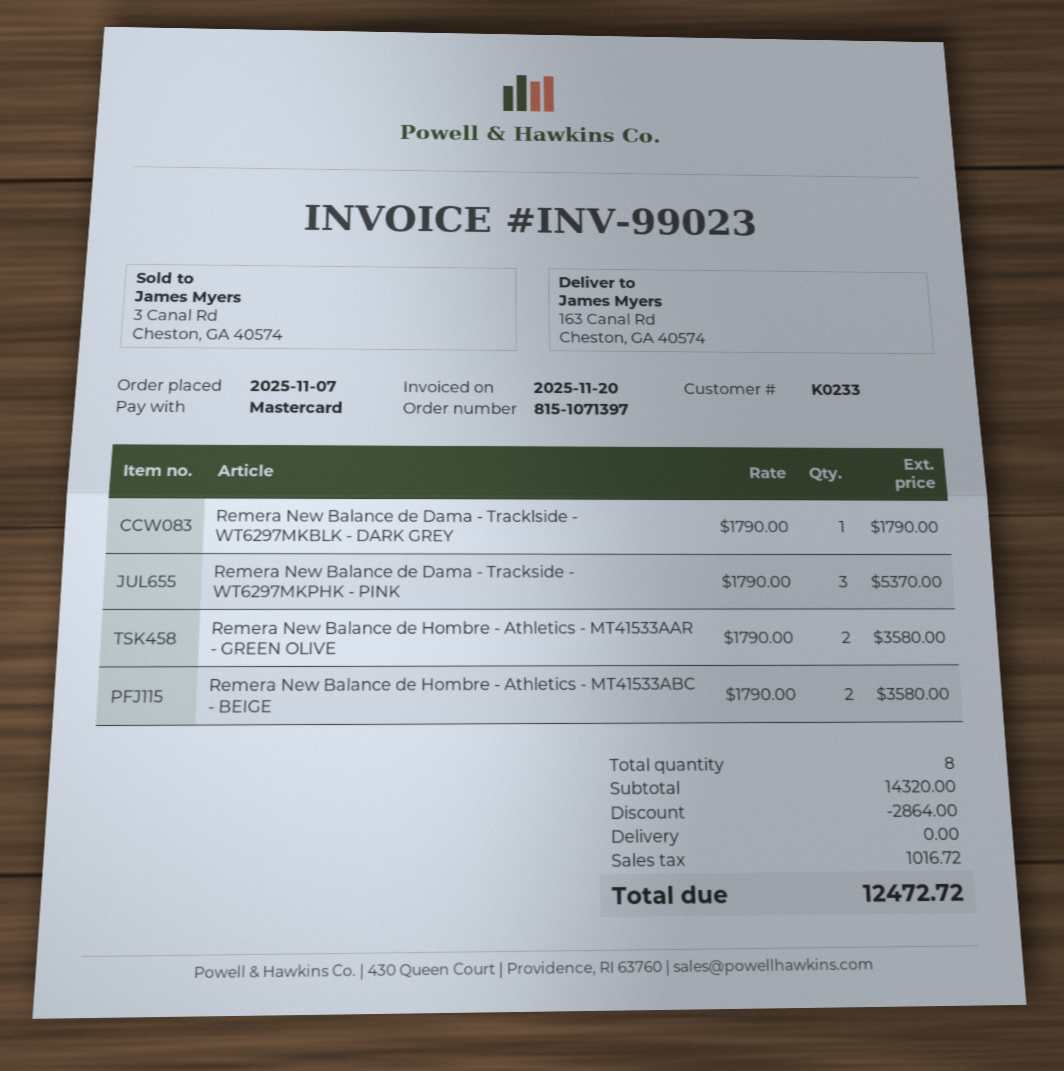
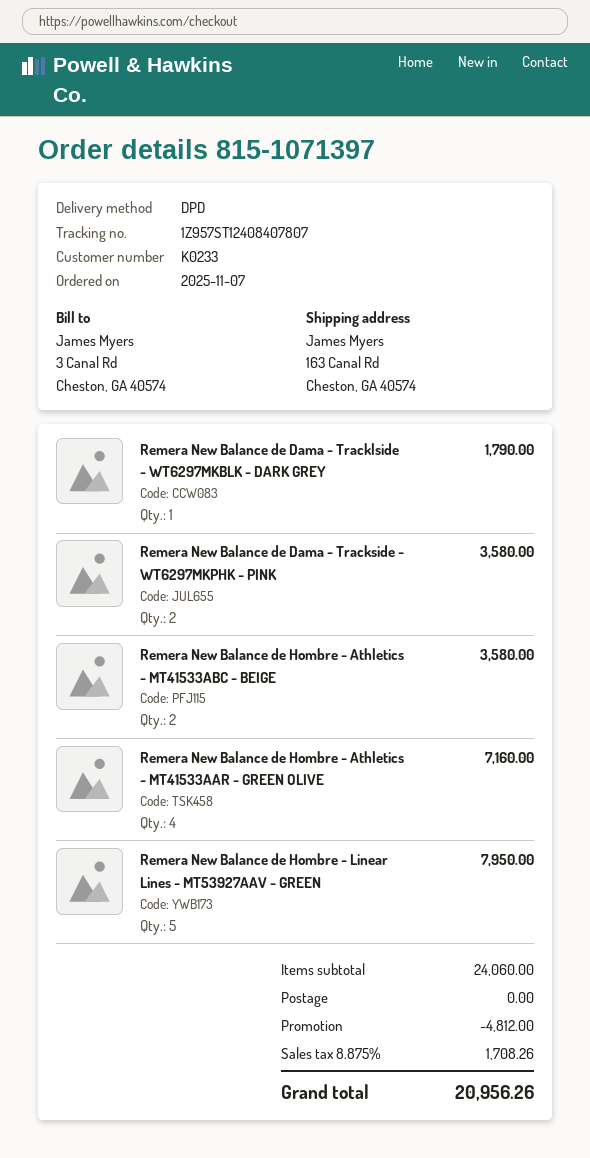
Remera New Balance de Dama - Trackside - WT6297MKPHK - PINK: 3 for 5370.00 -> 2 for 3580.00
Remera New Balance de Hombre - Athletics - MT41533AAR - GREEN OLIVE: 2 for 3580.00 -> 4 for 7160.00
Remera New Balance de Hombre - Linear Lines - MT53927AAV - GREEN: none -> 5 for 7950.00
subtotal: 14320.00 -> 24060.00
discount: 2864.00 -> 4812.00
tax: 1016.72 -> 1708.26
total: 12472.72 -> 20956.26

